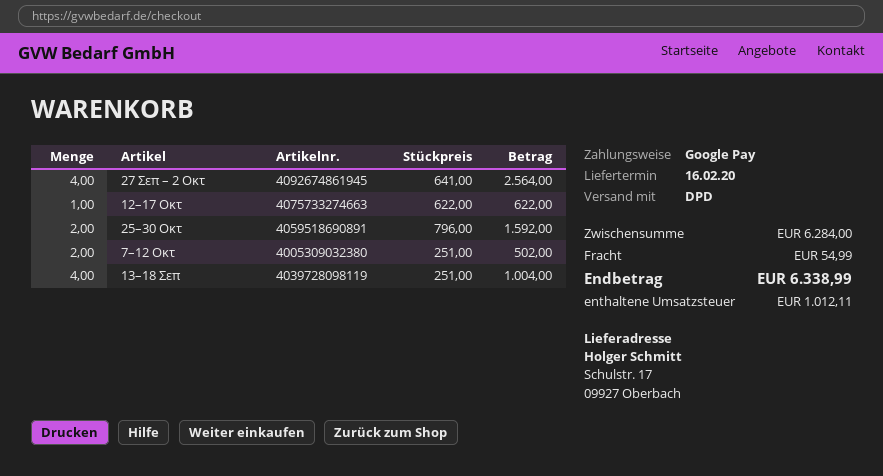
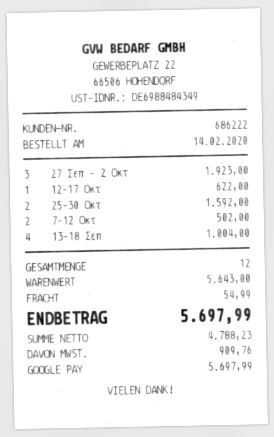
27 Σεπ – 2 Οκτ: 4 for 2564.00 -> 3 for 1923.00
subtotal: 6284.00 -> 5643.00
tax: 1012.11 -> 909.76
total: 6338.99 -> 5697.99

